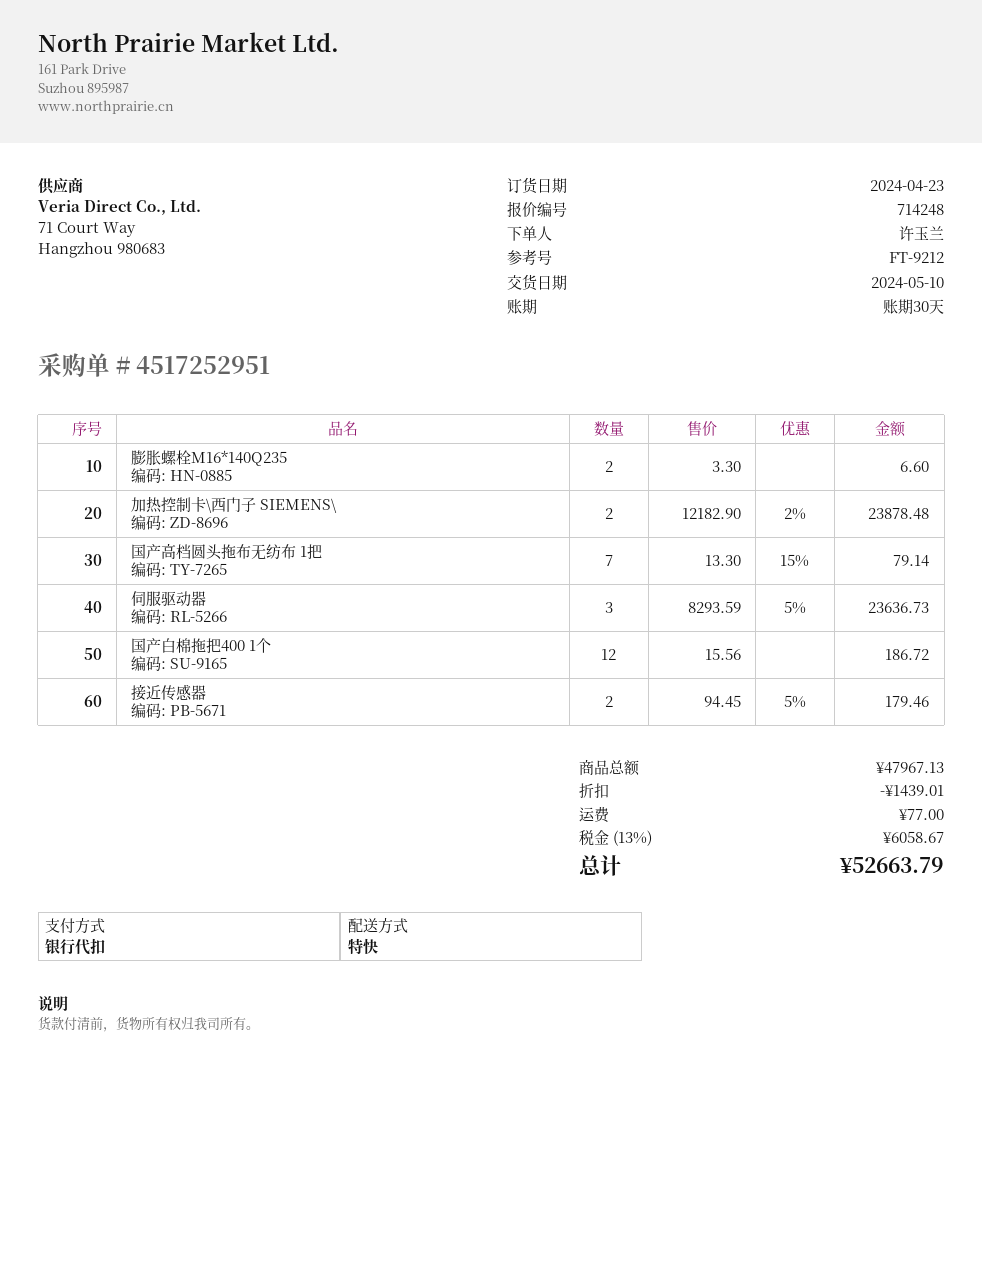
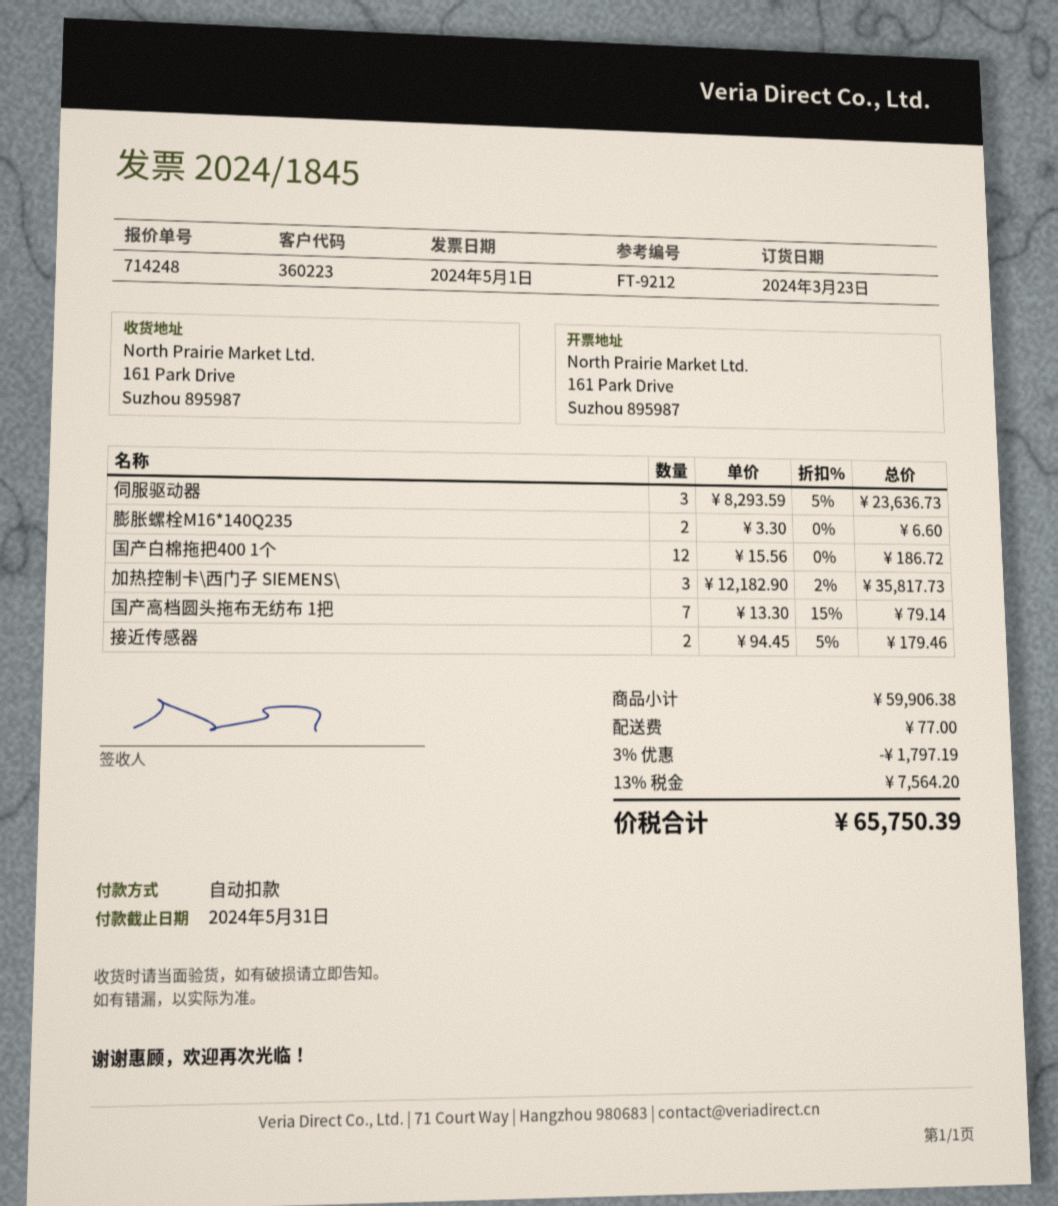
order date: 2024-04-23 -> 2024-03-23
加热控制卡\西门子 SIEMENS\: 2 x 12182.90 - 2% = 23878.48 -> 3 x 12182.90 - 2% = 35817.73
subtotal: 47967.13 -> 59906.38
discount: 1439.01 -> 1797.19
tax: 13% = 6058.67 -> 13% = 7564.20
total: 52663.79 -> 65750.39

